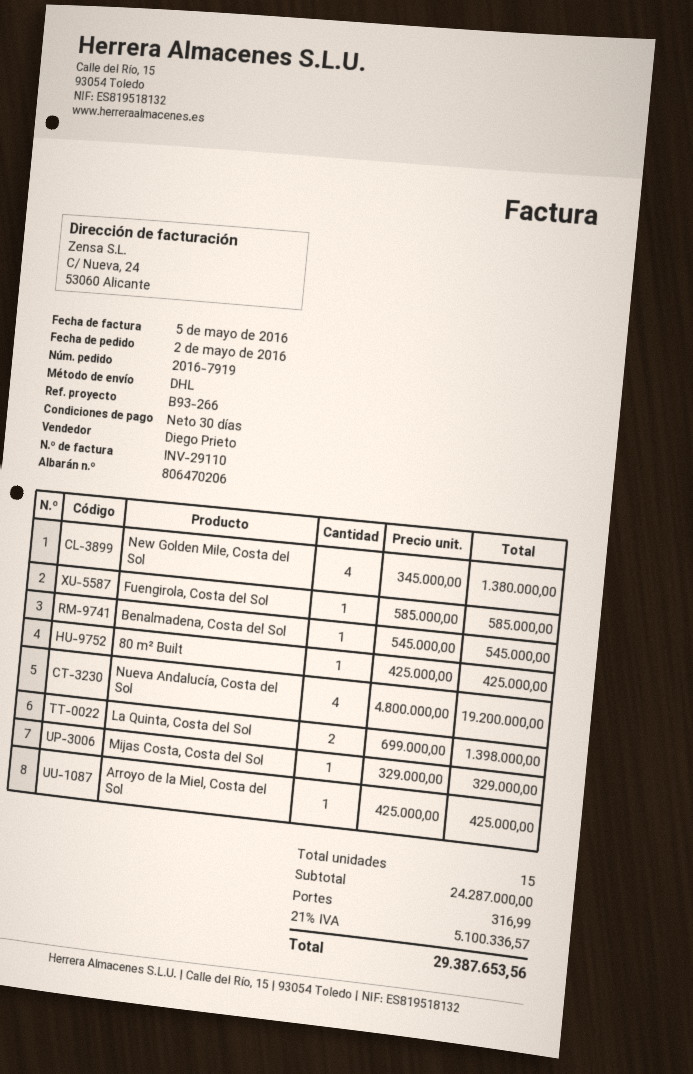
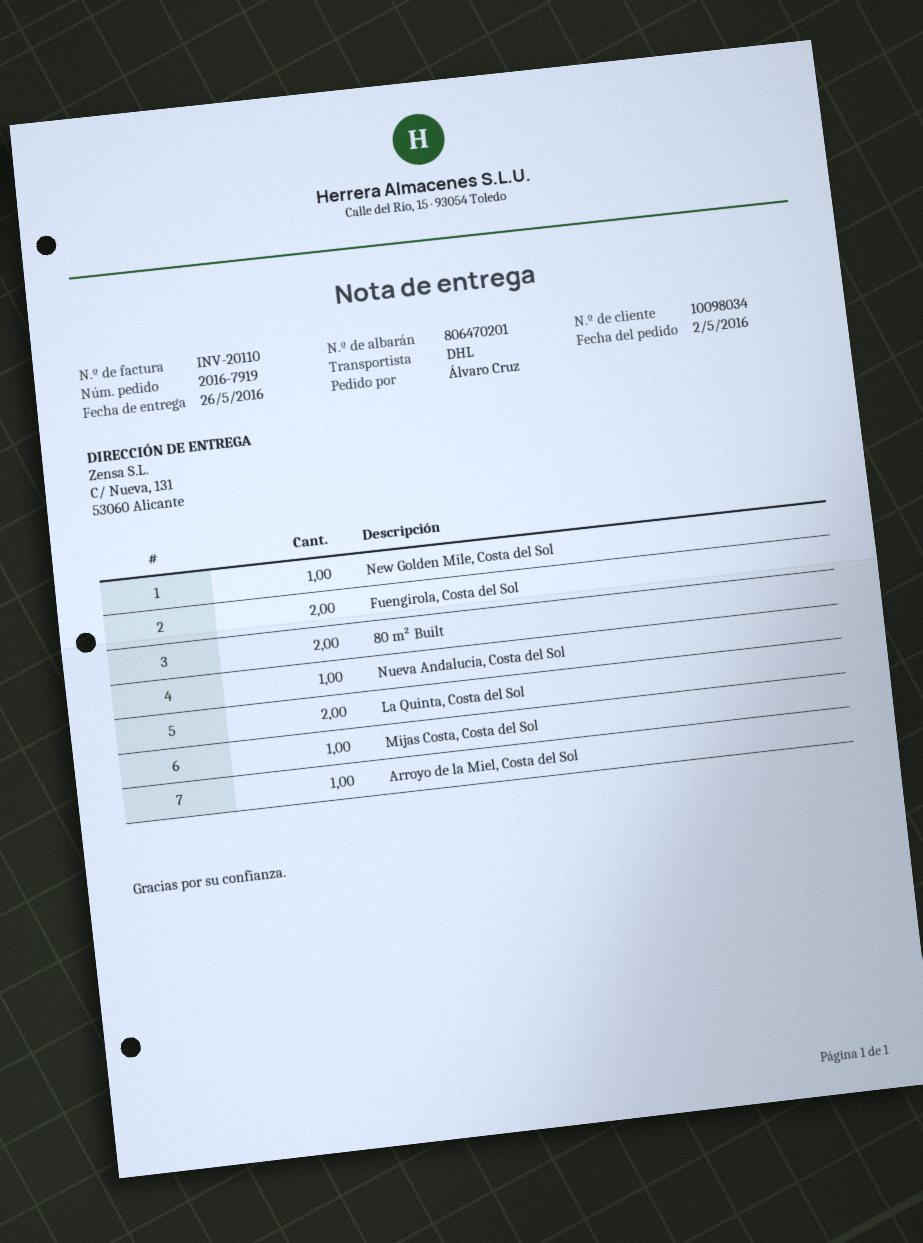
delivery note number: 806470206 -> 806470201
invoice number: INV-29110 -> INV-20110
New Golden Mile, Costa del Sol: 4 -> 1
Fuengirola, Costa del Sol: 1 -> 2
Benalmadena, Costa del Sol: 1 -> none
80 m² Built: 1 -> 2
Nueva Andalucía, Costa del Sol: 4 -> 1

